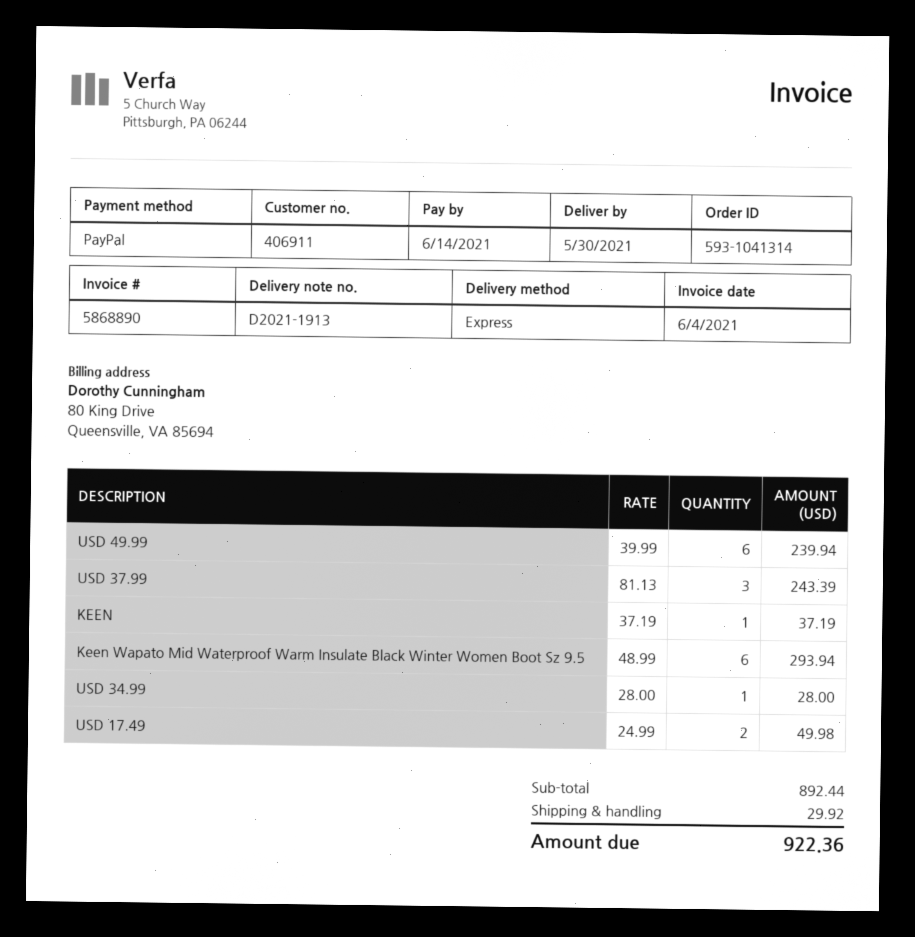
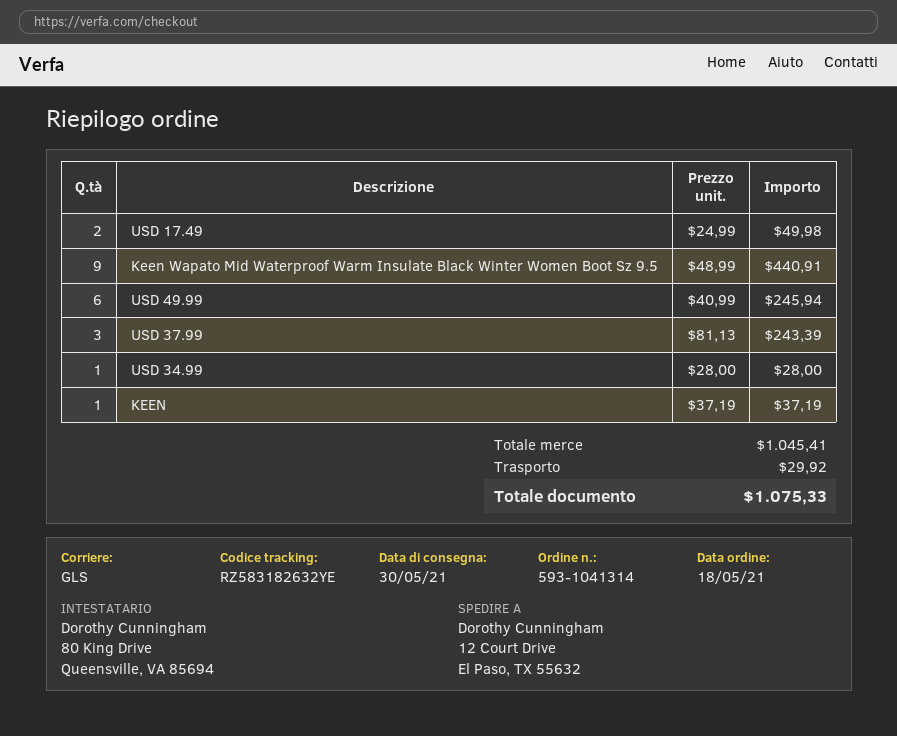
shipping method: express -> GLS
USD 49.99: 6 x 39.99 = 239.94 -> 6 x 40.99 = 245.94
Keen Wapato Mid Waterproof Warm Insulate Black Winter Women Boot Sz 9.5: 6 x 48.99 = 293.94 -> 9 x 48.99 = 440.91
subtotal: 892.44 -> 1045.41
total: 922.36 -> 1075.33

